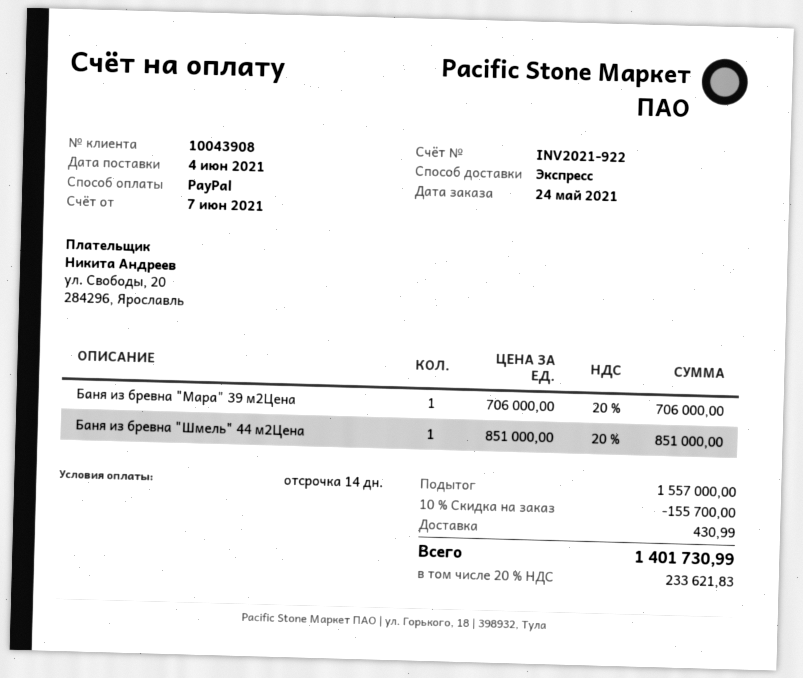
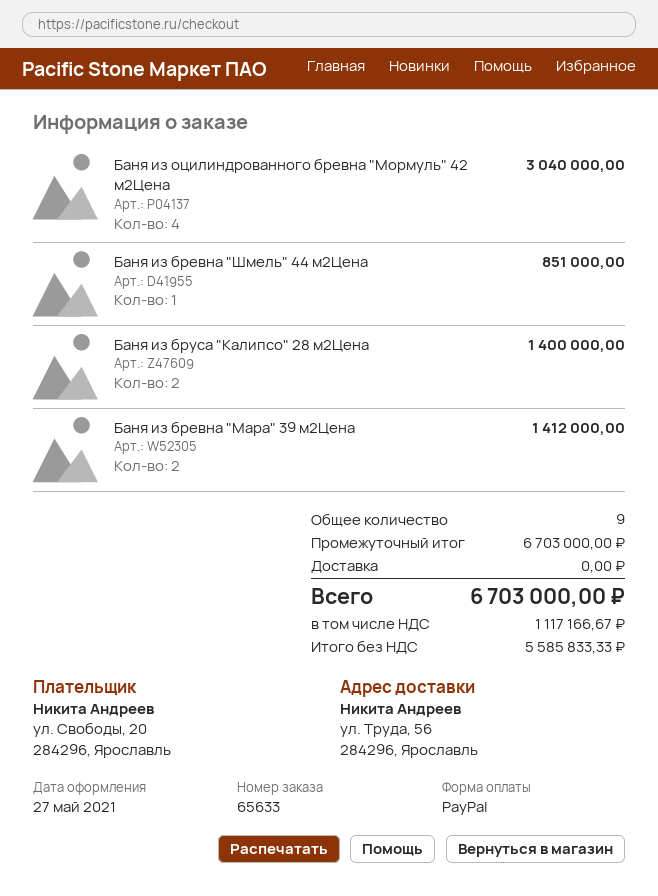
order date: 2021-05-24 -> 2021-05-27
Баня из бревна "Мара" 39 м2Цена: 1 for 706000.00 -> 2 for 1412000.00
Баня из оцилиндрованного бревна "Мормуль" 42 м2Цена: none -> 4 for 3040000.00
Баня из бруса "Калипсо" 28 м2Цена: none -> 2 for 1400000.00
subtotal: 1557000.00 -> 6703000.00
discount: 10% = 155700.00 -> none
shipping: 430.99 -> 0.00
tax: 233621.83 -> 1117166.67
total: 1401730.99 -> 6703000.00

